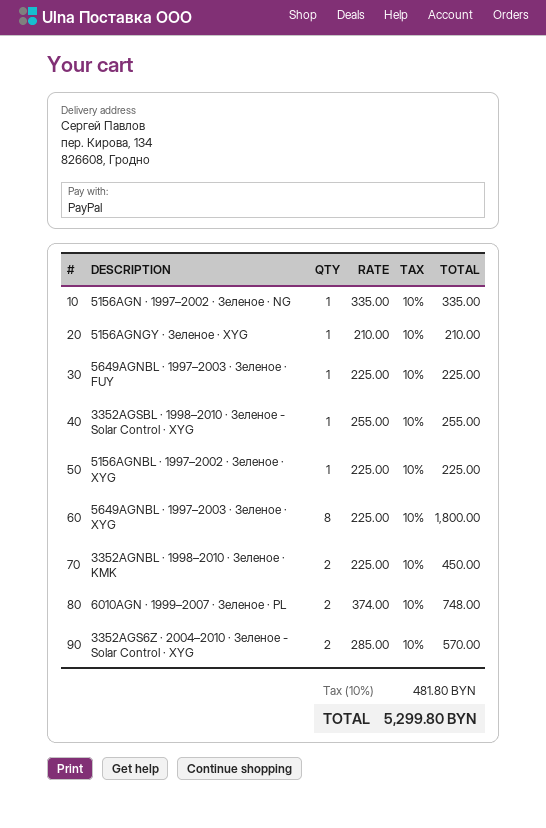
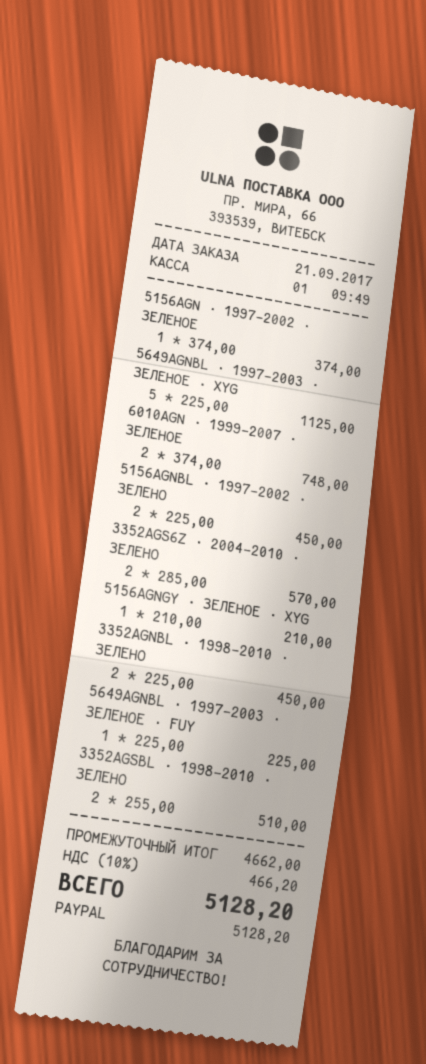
5156AGN · 1997–2002 · Зеленое · NG: 1 x 335.00 = 335.00 -> 1 x 374.00 = 374.00
3352AGSBL · 1998–2010 · Зеленое - Solar Control · XYG: 1 x 255.00 = 255.00 -> 2 x 255.00 = 510.00
5156AGNBL · 1997–2002 · Зеленое · XYG: 1 x 225.00 = 225.00 -> 2 x 225.00 = 450.00
5649AGNBL · 1997–2003 · Зеленое · XYG: 8 x 225.00 = 1800.00 -> 5 x 225.00 = 1125.00
tax: 10% = 481.80 -> 10% = 466.20
total: 5299.80 -> 5128.20

